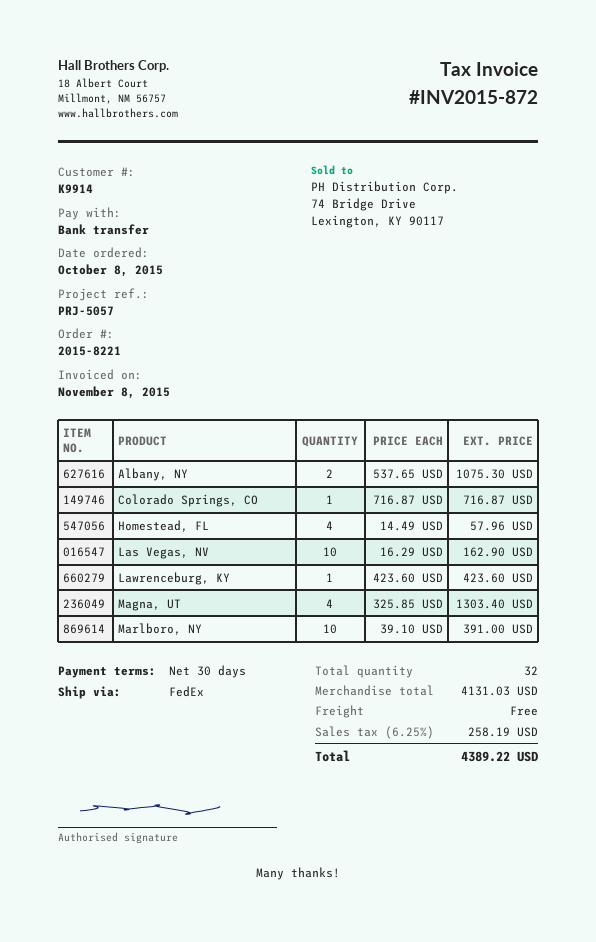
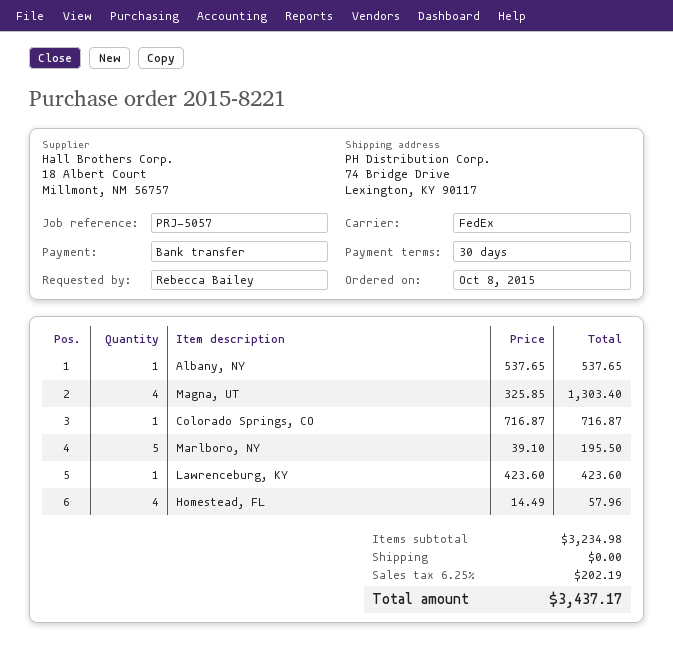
Albany, NY: 2 x 537.65 = 1075.30 -> 1 x 537.65 = 537.65
Las Vegas, NV: 10 x 16.29 = 162.90 -> none
Marlboro, NY: 10 x 39.10 = 391.00 -> 5 x 39.10 = 195.50
subtotal: 4131.03 -> 3234.98
tax: 6.25% = 258.19 -> 6.25% = 202.19
total: 4389.22 -> 3437.17

